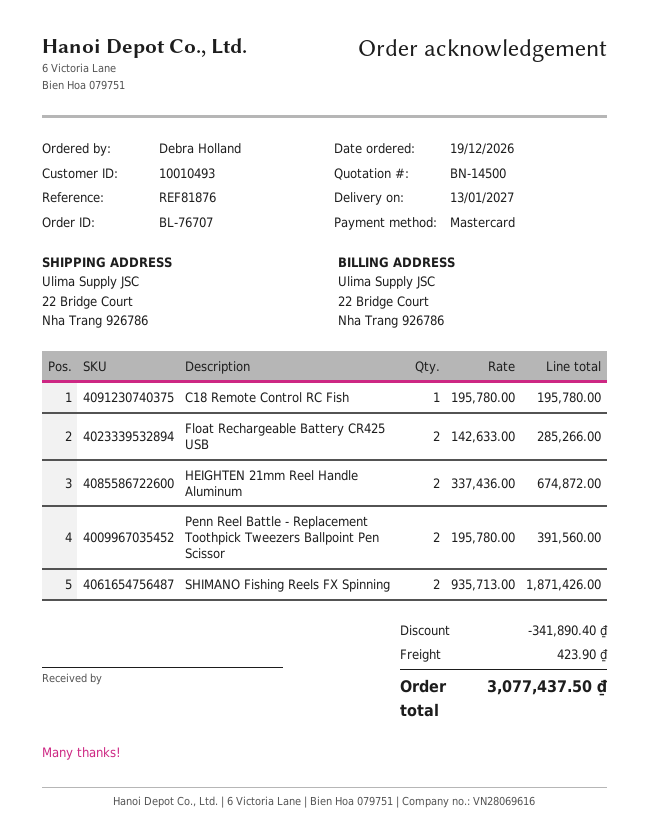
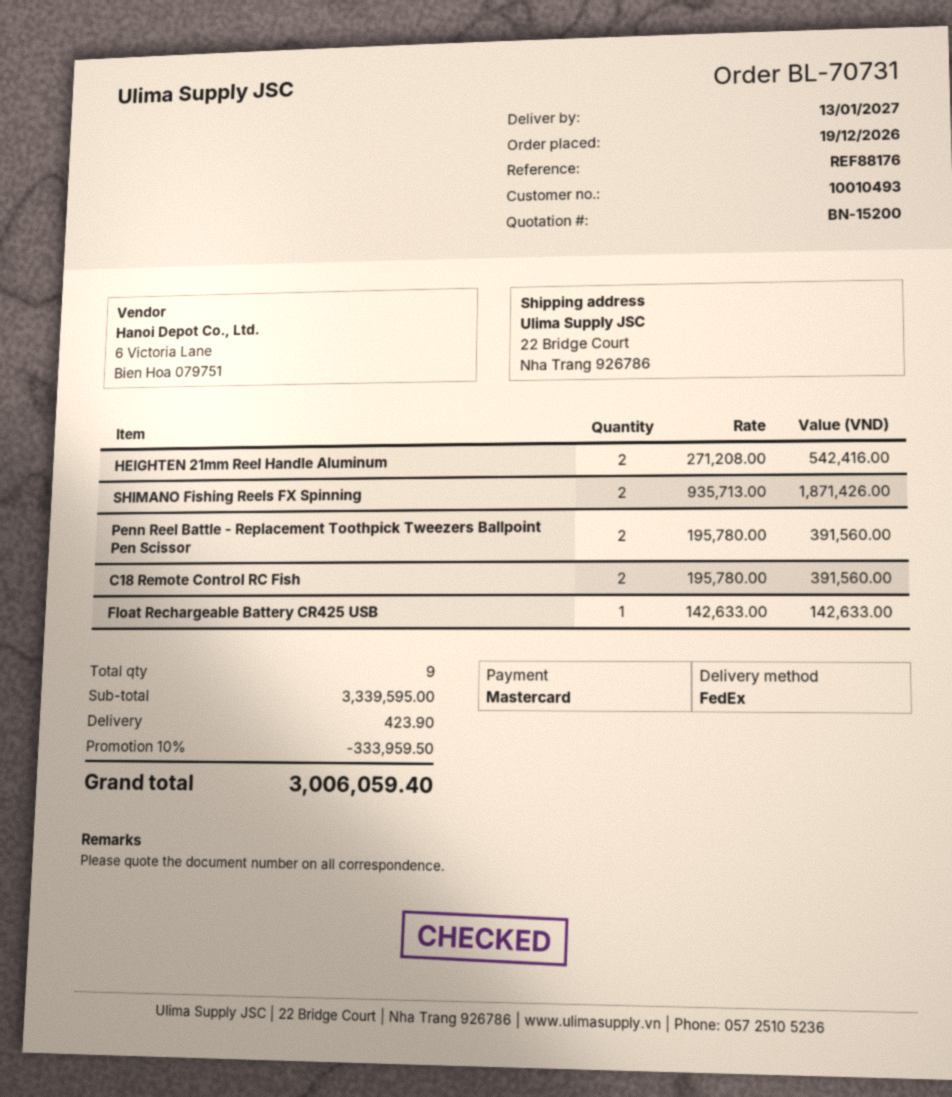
quote number: BN-14500 -> BN-15200
order number: BL-76707 -> BL-70731
reference: REF81876 -> REF88176
C18 Remote Control RC Fish: 1 x 195780.00 = 195780.00 -> 2 x 195780.00 = 391560.00
Float Rechargeable Battery CR425 USB: 2 x 142633.00 = 285266.00 -> 1 x 142633.00 = 142633.00
HEIGHTEN 21mm Reel Handle Aluminum: 2 x 337436.00 = 674872.00 -> 2 x 271208.00 = 542416.00
discount: 341890.40 -> 333959.50
total: 3077437.50 -> 3006059.40

